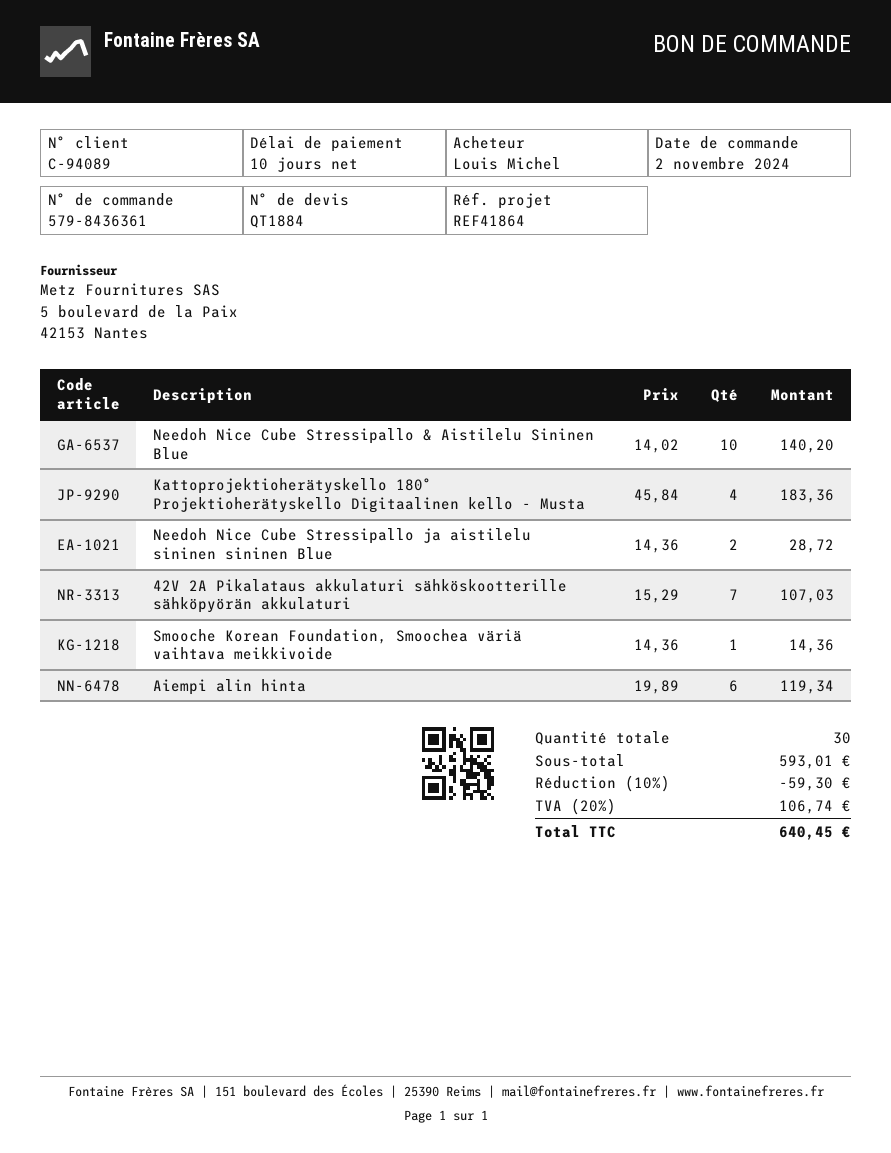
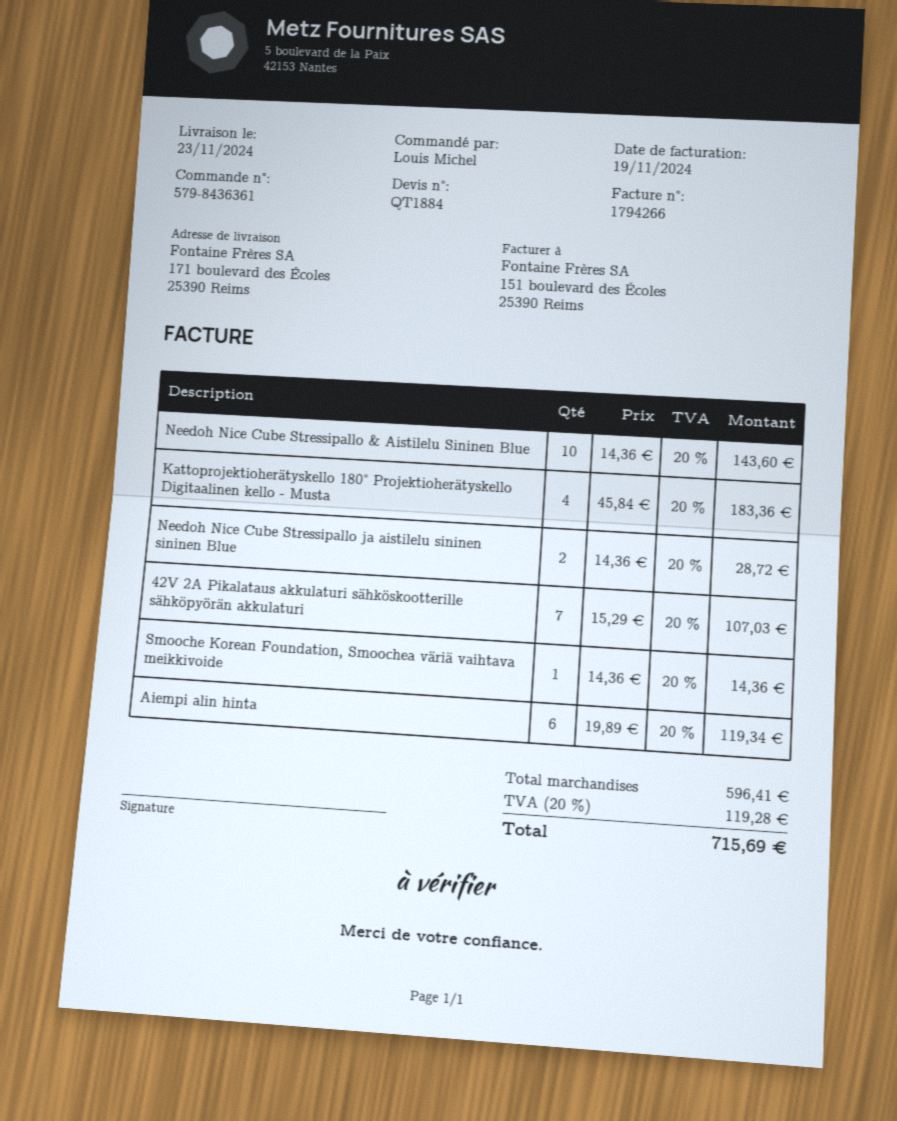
Needoh Nice Cube Stressipallo & Aistilelu Sininen Blue: 10 x 14.02 = 140.20 -> 10 x 14.36 = 143.60
subtotal: 593.01 -> 596.41
discount: 10% = 59.30 -> none
tax: 20% = 106.74 -> 20% = 119.28
total: 640.45 -> 715.69

